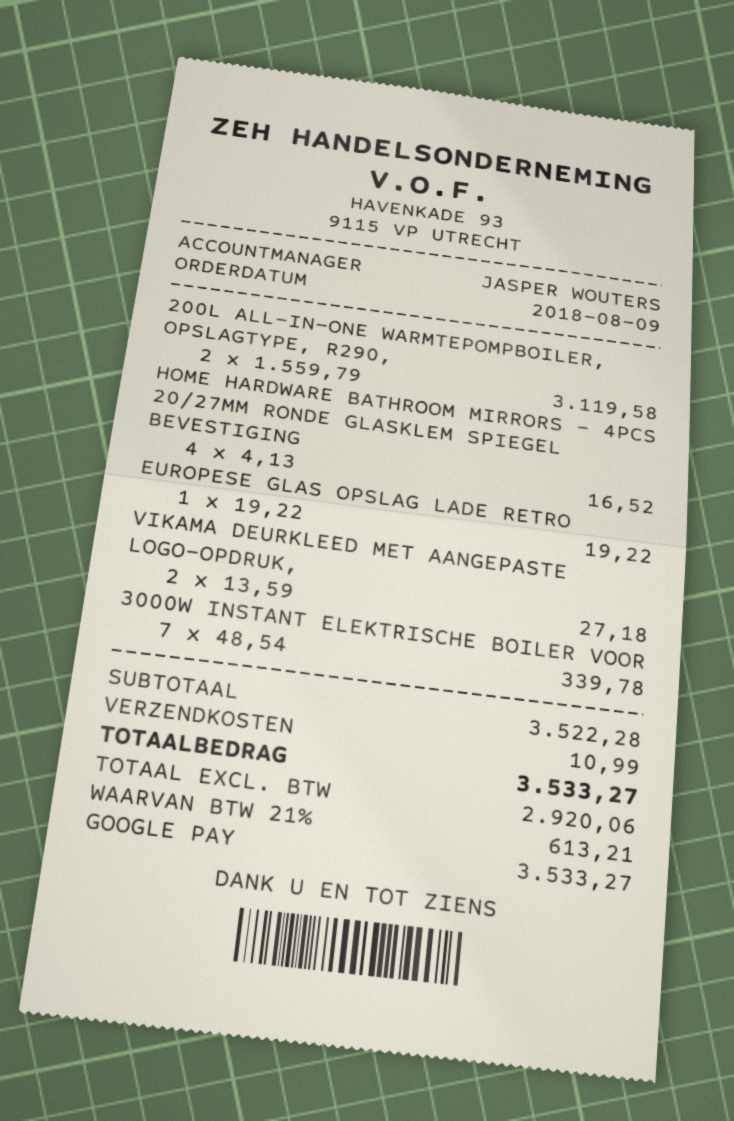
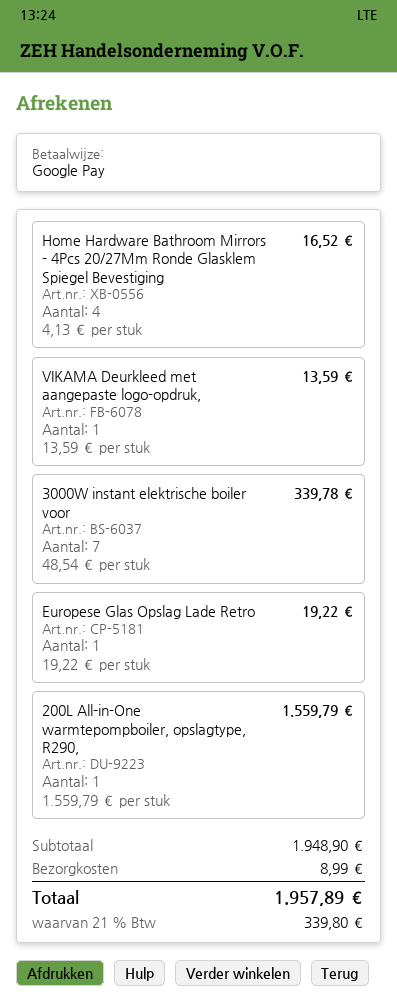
200L ALL-IN-ONE WARMTEPOMPBOILER, OPSLAGTYPE, R290,: 2 x 1559.79 = 3119.58 -> 1 x 1559.79 = 1559.79
VIKAMA DEURKLEED MET AANGEPASTE LOGO-OPDRUK,: 2 x 13.59 = 27.18 -> 1 x 13.59 = 13.59
subtotal: 3522.28 -> 1948.90
shipping: 10.99 -> 8.99
tax: 21% = 613.21 -> 21% = 339.80
total: 3533.27 -> 1957.89

